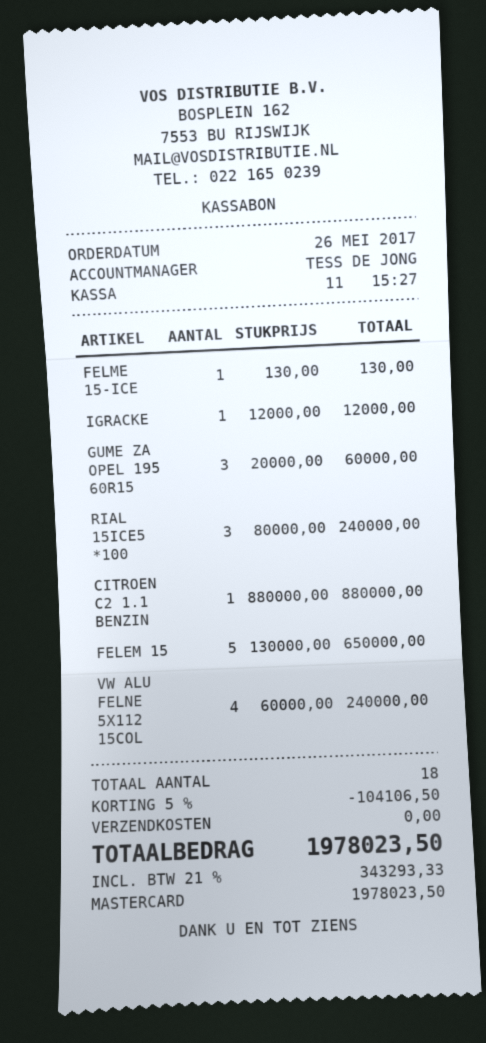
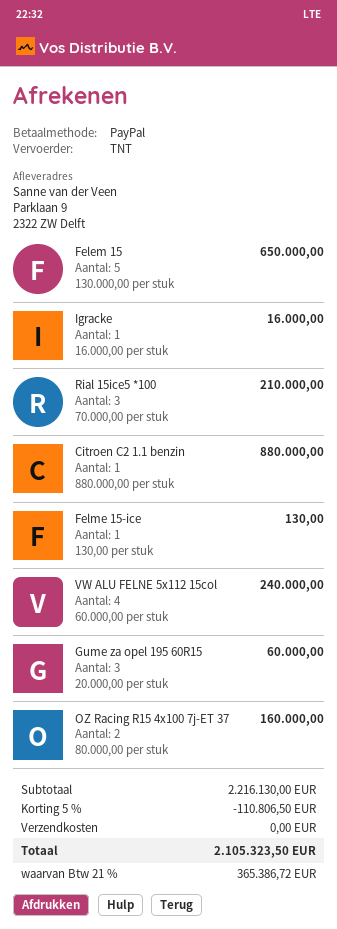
payment method: Mastercard -> PayPal
IGRACKE: 1 x 12000.00 = 12000.00 -> 1 x 16000.00 = 16000.00
RIAL 15ICE5 *100: 3 x 80000.00 = 240000.00 -> 3 x 70000.00 = 210000.00
OZ Racing R15 4x100 7j-ET 37: none -> 2 x 80000.00 = 160000.00
discount: 5% = 104106.50 -> 5% = 110806.50
tax: 21% = 343293.33 -> 21% = 365386.72
total: 1978023.50 -> 2105323.50

